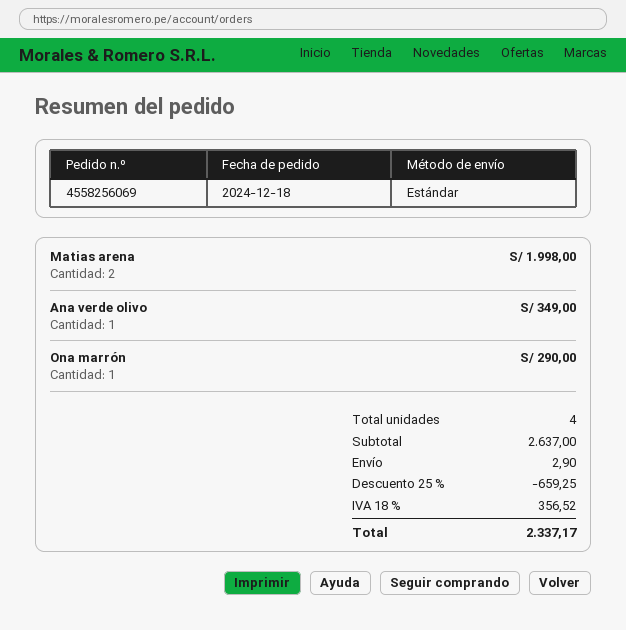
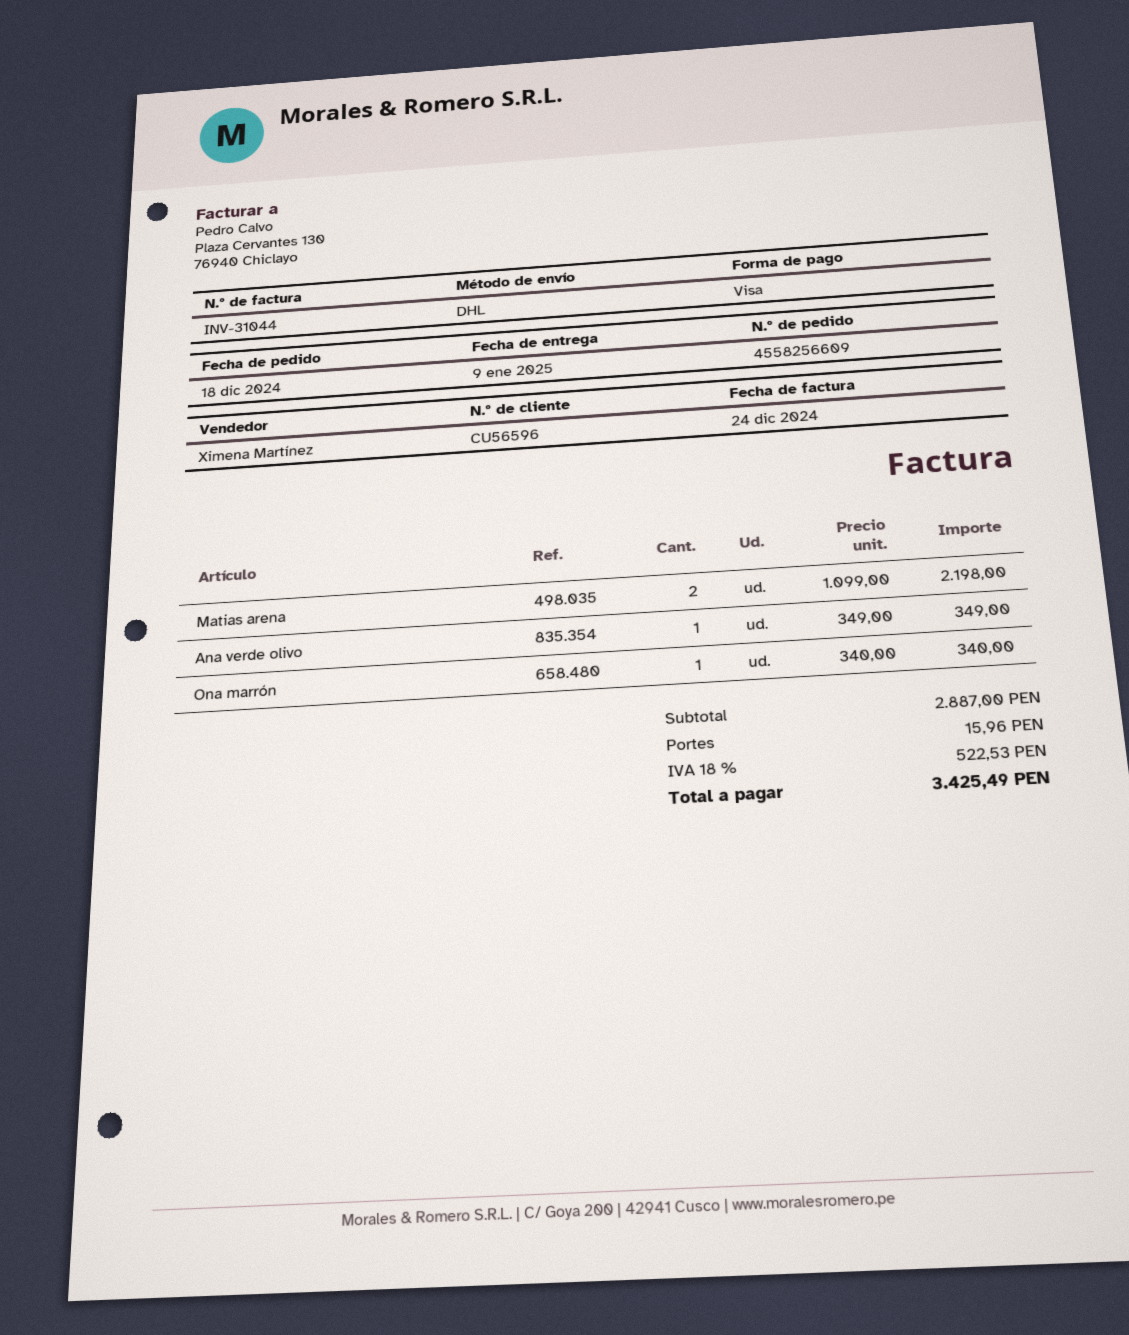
order number: 4558256069 -> 4558256609
shipping method: standard -> DHL
Matias arena: 2 for 1998.00 -> 2 for 2198.00
Ona marrón: 1 for 290.00 -> 1 for 340.00
subtotal: 2637.00 -> 2887.00
discount: 25% = 659.25 -> none
shipping: 2.90 -> 15.96
tax: 18% = 356.52 -> 18% = 522.53
total: 2337.17 -> 3425.49

